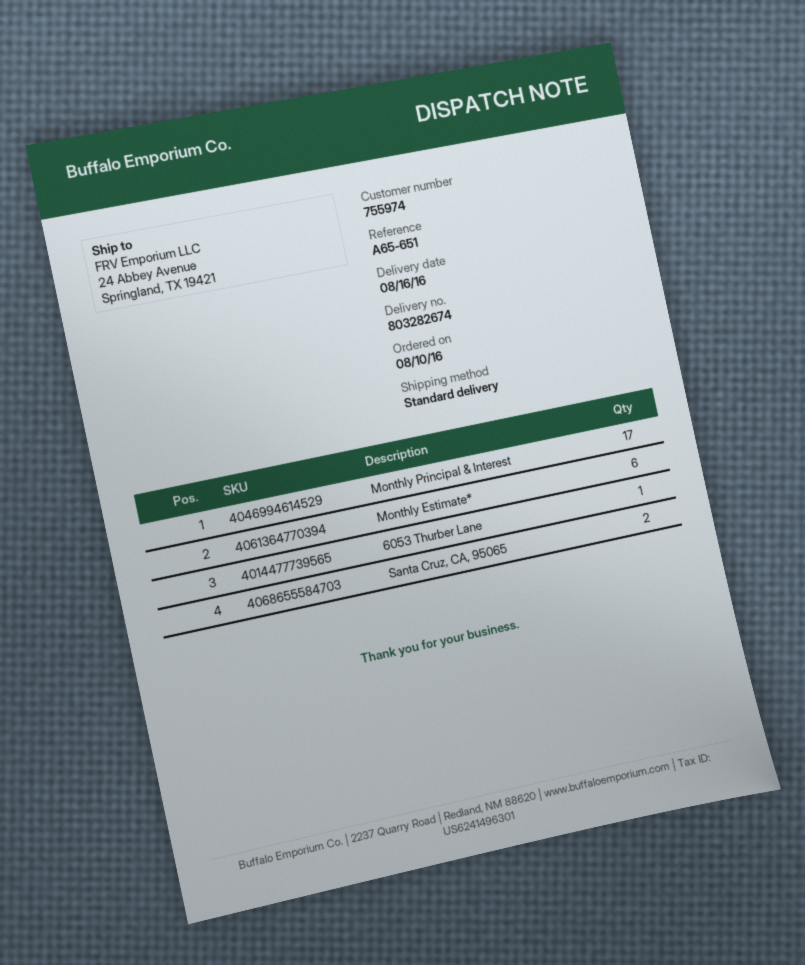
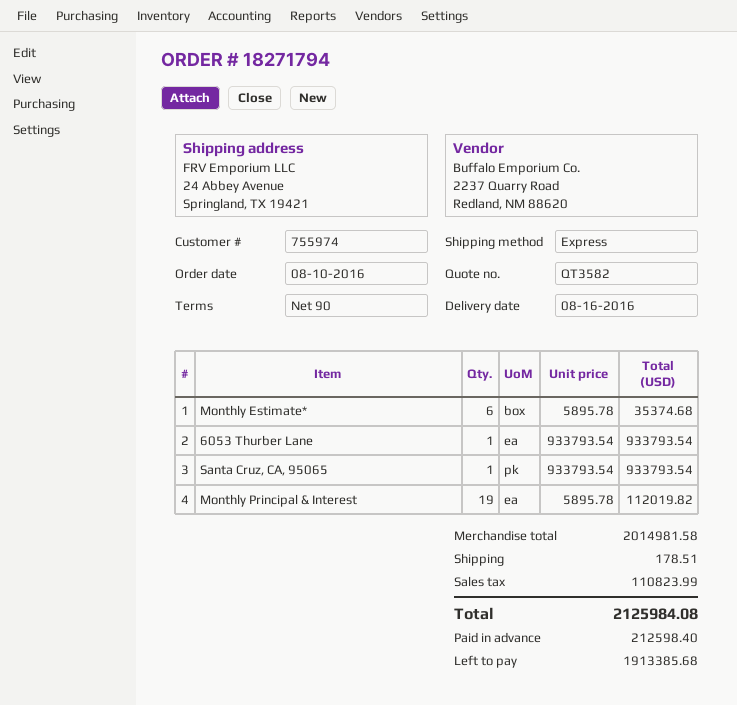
shipping method: standard -> express
Monthly Principal & Interest: 17 -> 19
Santa Cruz, CA, 95065: 2 -> 1

